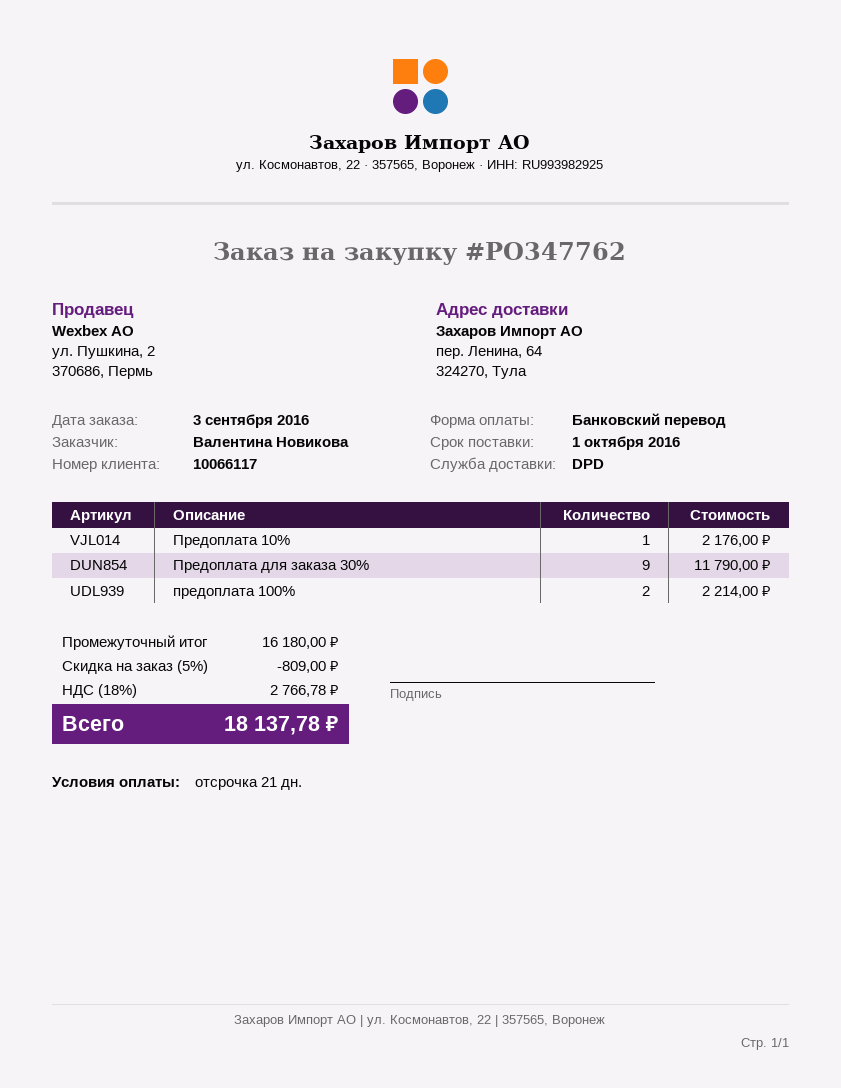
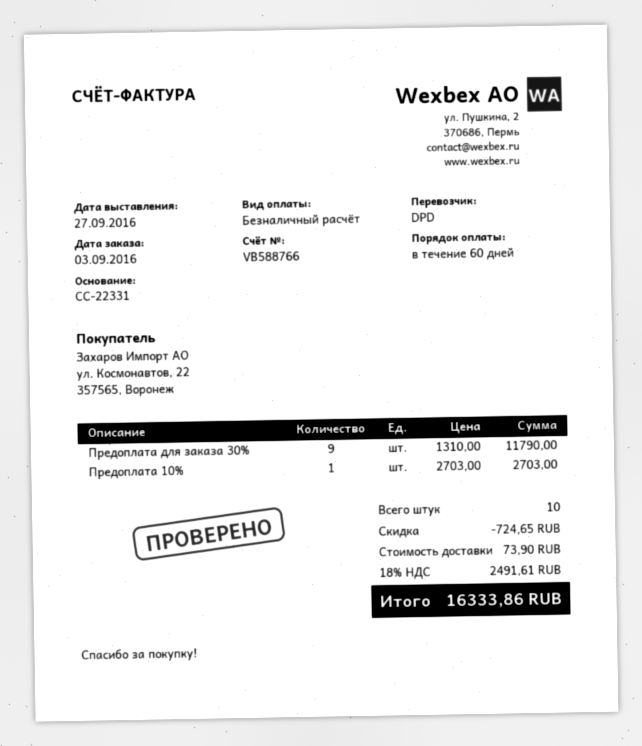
payment terms: 21 days -> 60 days
Предоплата 10%: 1 for 2176.00 -> 1 for 2703.00
предоплата 100%: 2 for 2214.00 -> none
discount: 809.00 -> 724.65
shipping: none -> 73.90
tax: 18% = 2766.78 -> 18% = 2491.61
total: 18137.78 -> 16333.86

